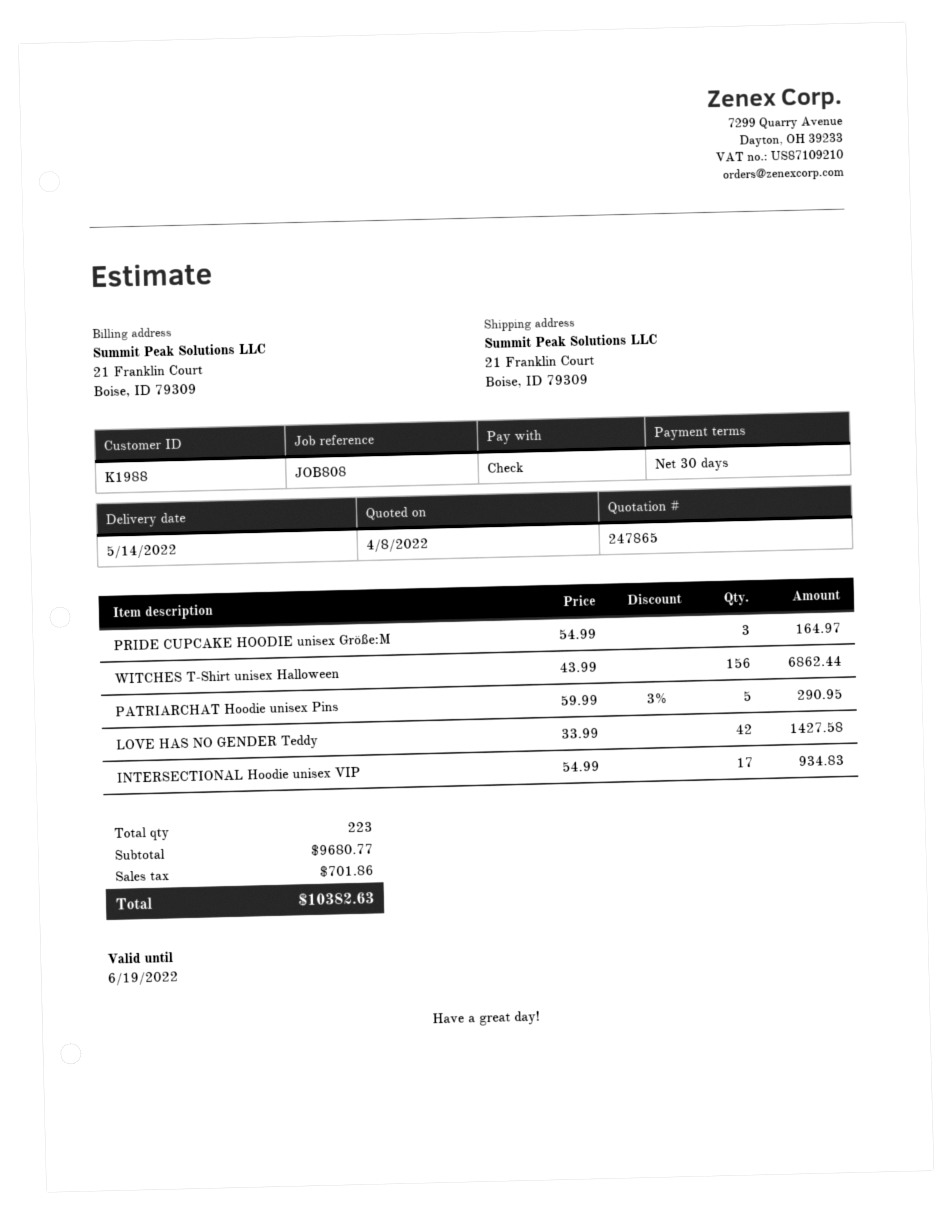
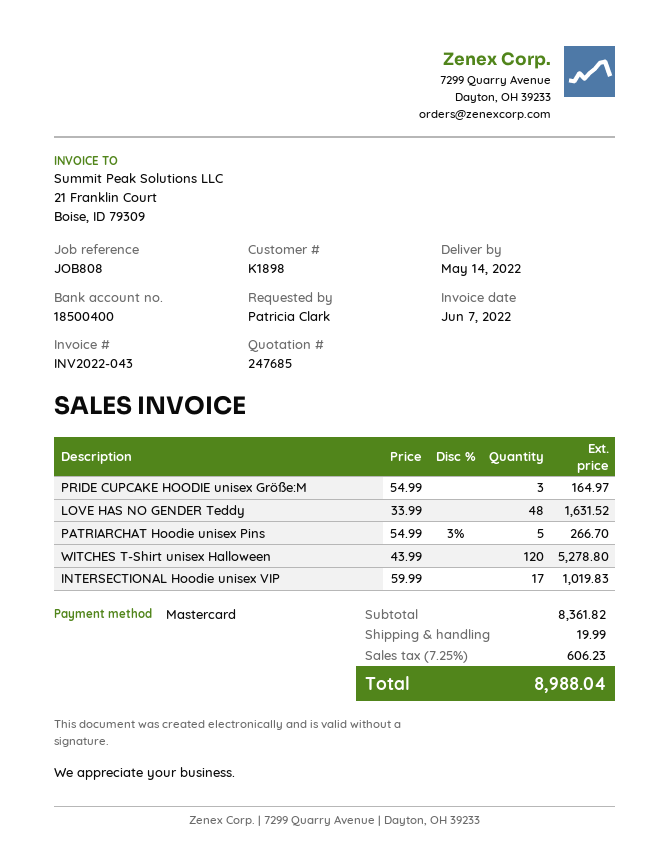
quote number: 247865 -> 247685
customer number: K1988 -> K1898
payment method: cheque -> Mastercard
WITCHES T-Shirt unisex Halloween: 156 x 43.99 = 6862.44 -> 120 x 43.99 = 5278.80
PATRIARCHAT Hoodie unisex Pins: 5 x 59.99 - 3% = 290.95 -> 5 x 54.99 - 3% = 266.70
LOVE HAS NO GENDER Teddy: 42 x 33.99 = 1427.58 -> 48 x 33.99 = 1631.52
INTERSECTIONAL Hoodie unisex VIP: 17 x 54.99 = 934.83 -> 17 x 59.99 = 1019.83
subtotal: 9680.77 -> 8361.82
shipping: none -> 19.99
tax: 701.86 -> 606.23
total: 10382.63 -> 8988.04

